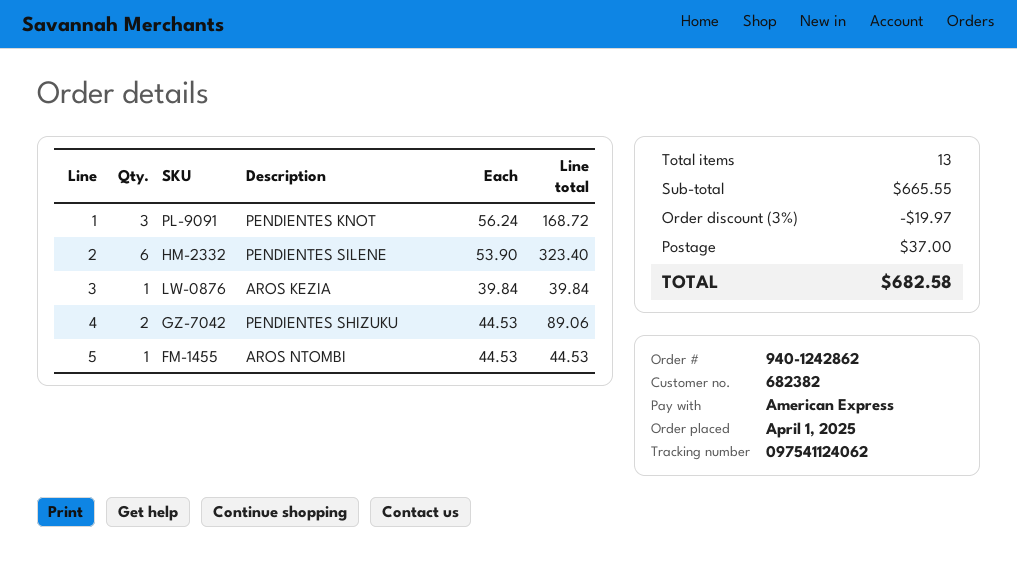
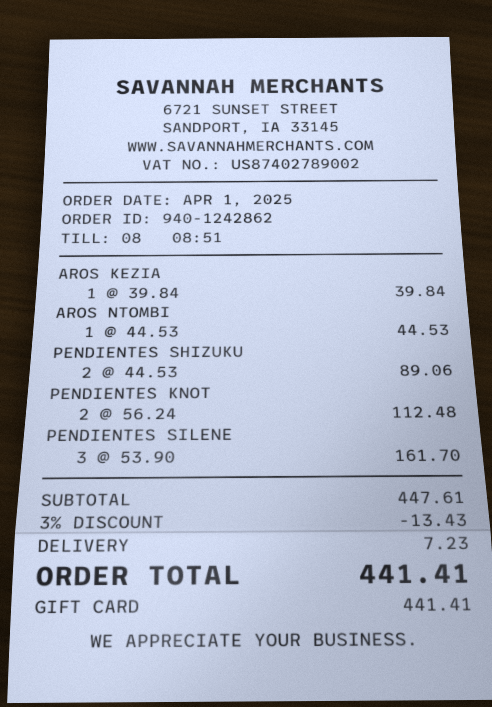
payment method: American Express -> gift card
PENDIENTES KNOT: 3 x 56.24 = 168.72 -> 2 x 56.24 = 112.48
PENDIENTES SILENE: 6 x 53.90 = 323.40 -> 3 x 53.90 = 161.70
subtotal: 665.55 -> 447.61
discount: 3% = 19.97 -> 3% = 13.43
shipping: 37.00 -> 7.23
total: 682.58 -> 441.41

